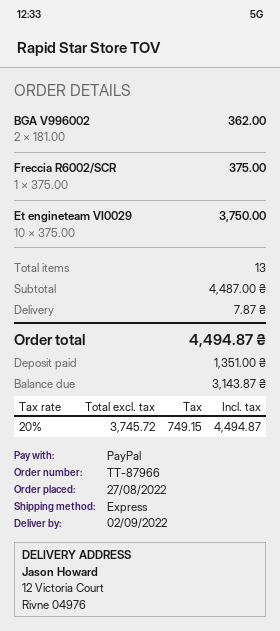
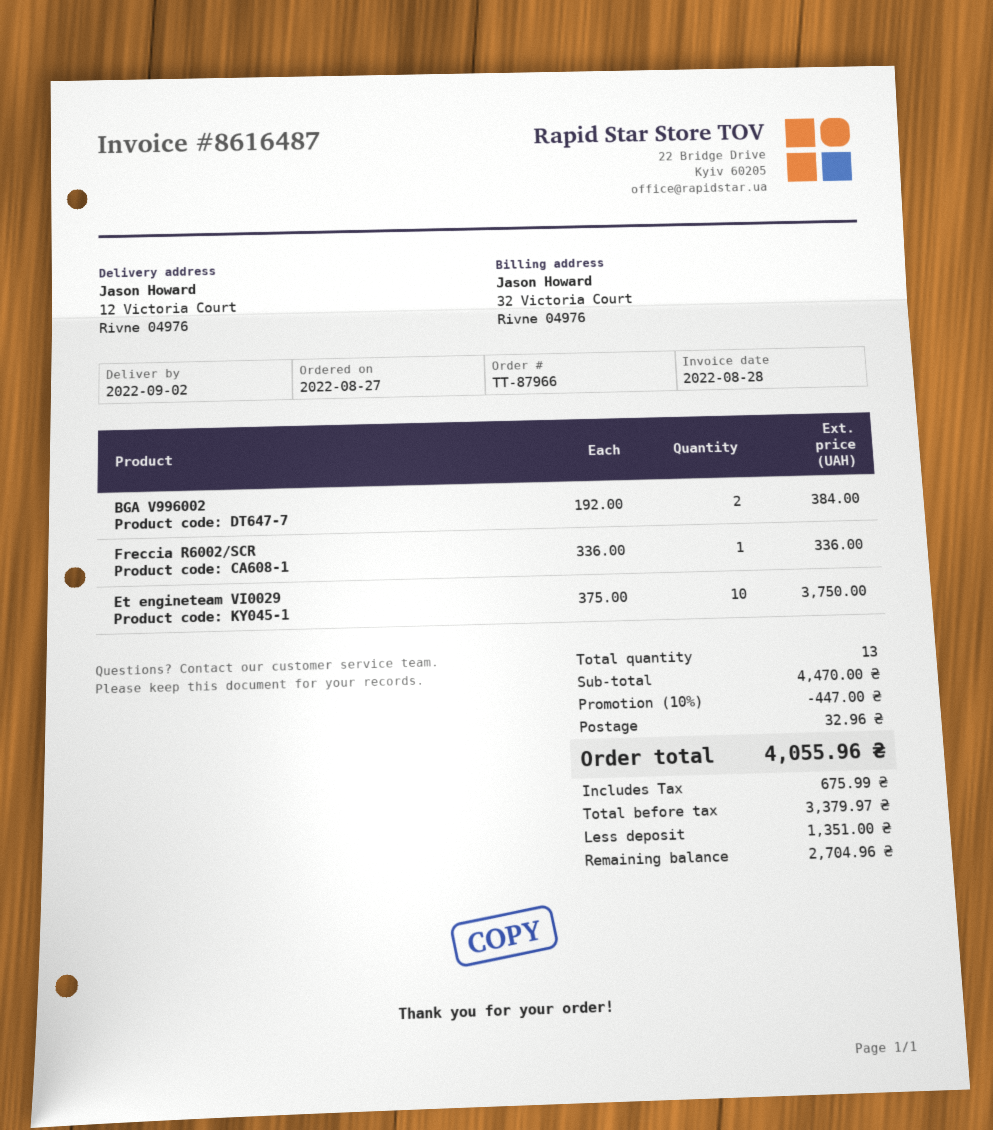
BGA V996002: 2 x 181.00 = 362.00 -> 2 x 192.00 = 384.00
Freccia R6002/SCR: 1 x 375.00 = 375.00 -> 1 x 336.00 = 336.00
subtotal: 4487.00 -> 4470.00
discount: none -> 10% = 447.00
shipping: 7.87 -> 32.96
net: 3745.72 -> 3379.97
tax: 749.15 -> 675.99
total: 4494.87 -> 4055.96
balance: 3143.87 -> 2704.96

